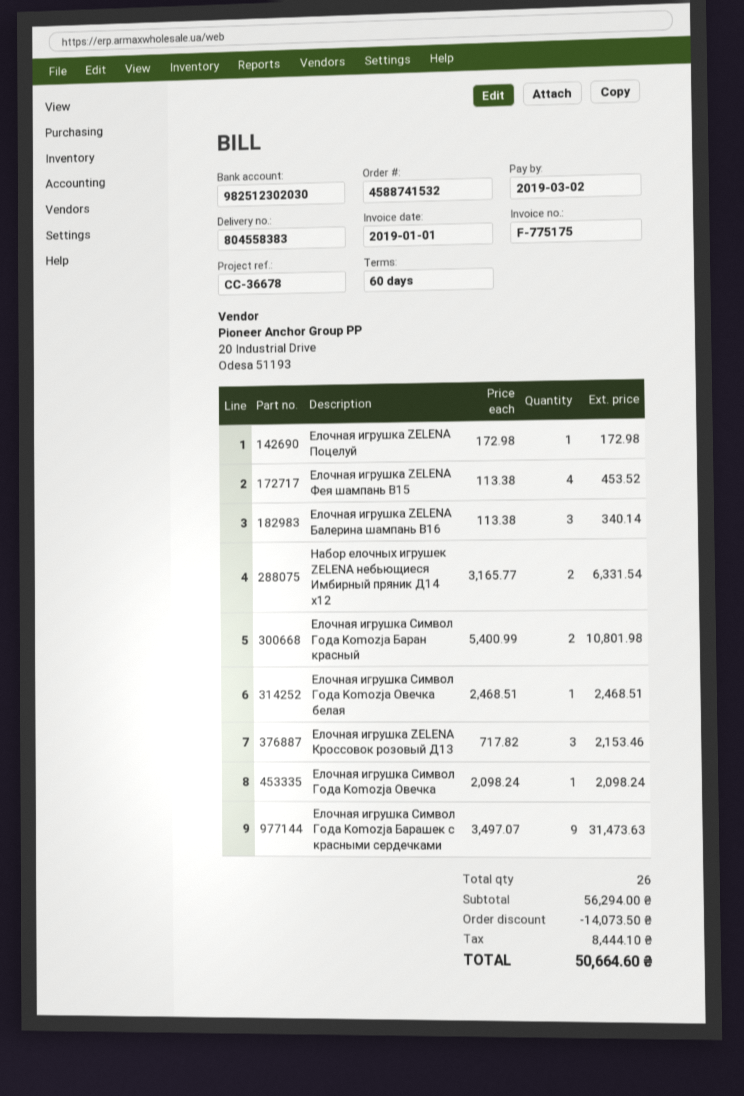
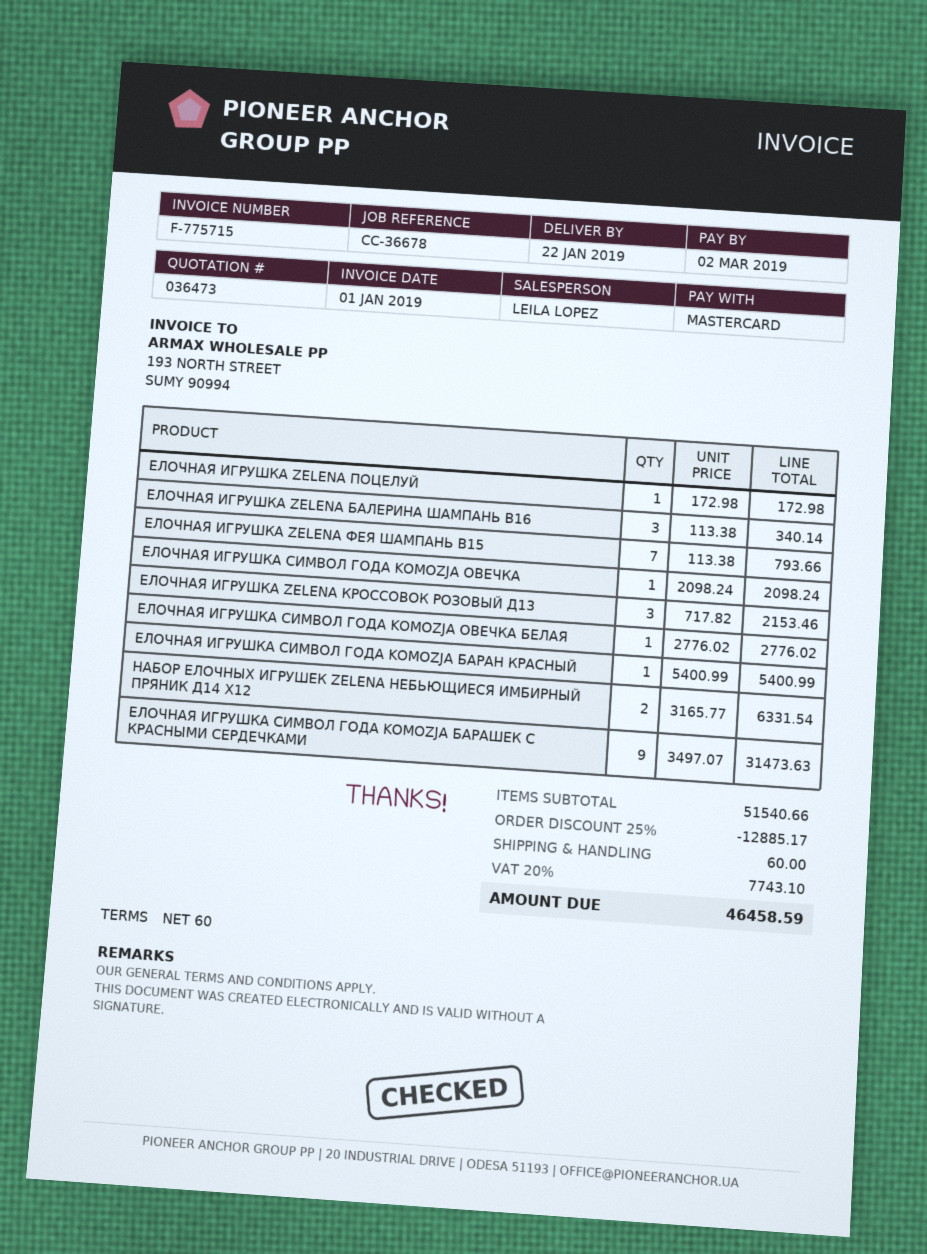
invoice number: F-775175 -> F-775715
Елочная игрушка ZELENA Фея шампань В15: 4 x 113.38 = 453.52 -> 7 x 113.38 = 793.66
Елочная игрушка Символ Года Komozja Баран красный: 2 x 5400.99 = 10801.98 -> 1 x 5400.99 = 5400.99
Елочная игрушка Символ Года Komozja Овечка белая: 1 x 2468.51 = 2468.51 -> 1 x 2776.02 = 2776.02
subtotal: 56294.00 -> 51540.66
discount: 14073.50 -> 12885.17
shipping: none -> 60.00
tax: 8444.10 -> 7743.10
total: 50664.60 -> 46458.59

